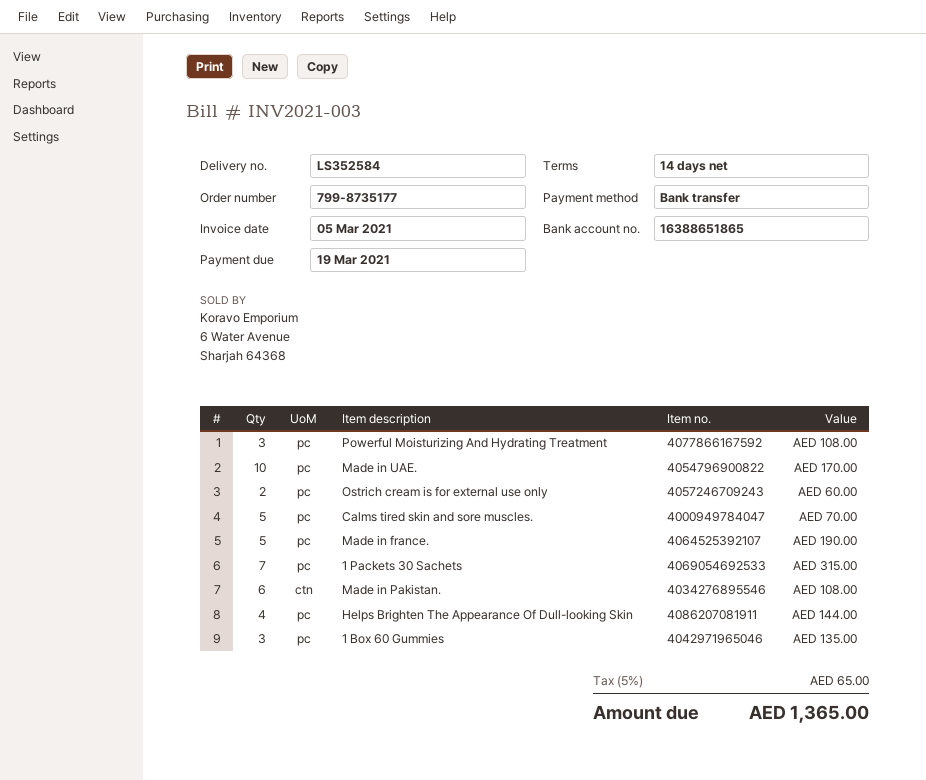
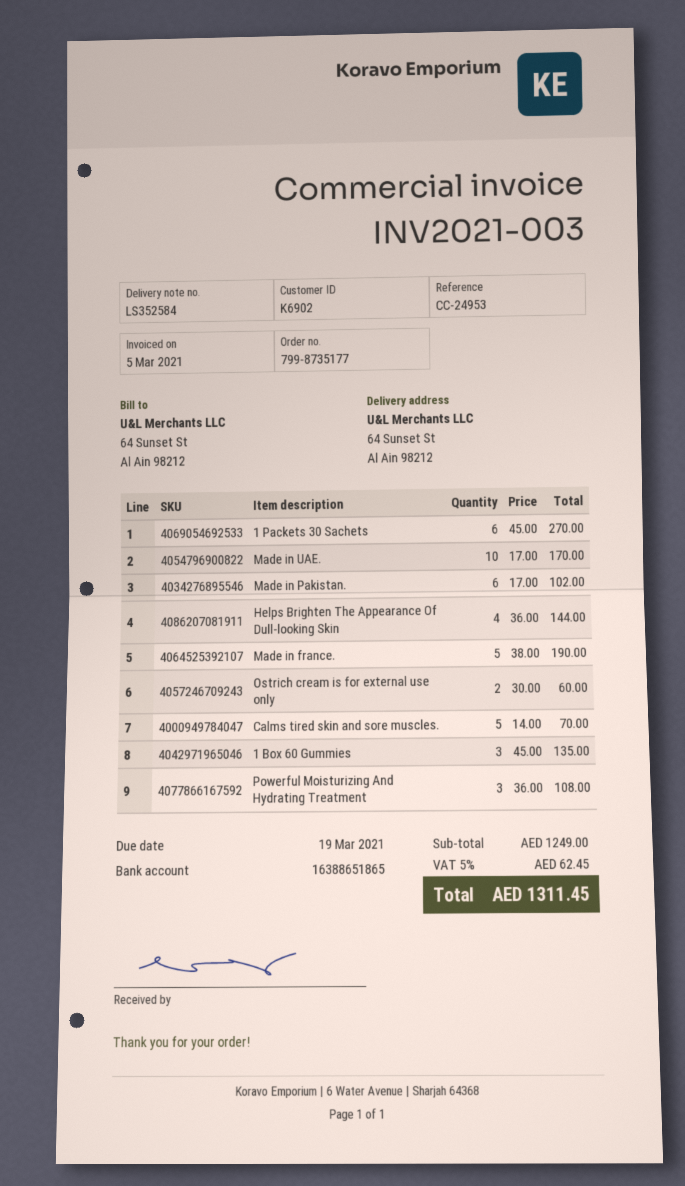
1 Packets 30 Sachets: 7 for 315.00 -> 6 for 270.00
Made in Pakistan.: 6 for 108.00 -> 6 for 102.00
tax: 5% = 65.00 -> 5% = 62.45
total: 1365.00 -> 1311.45

